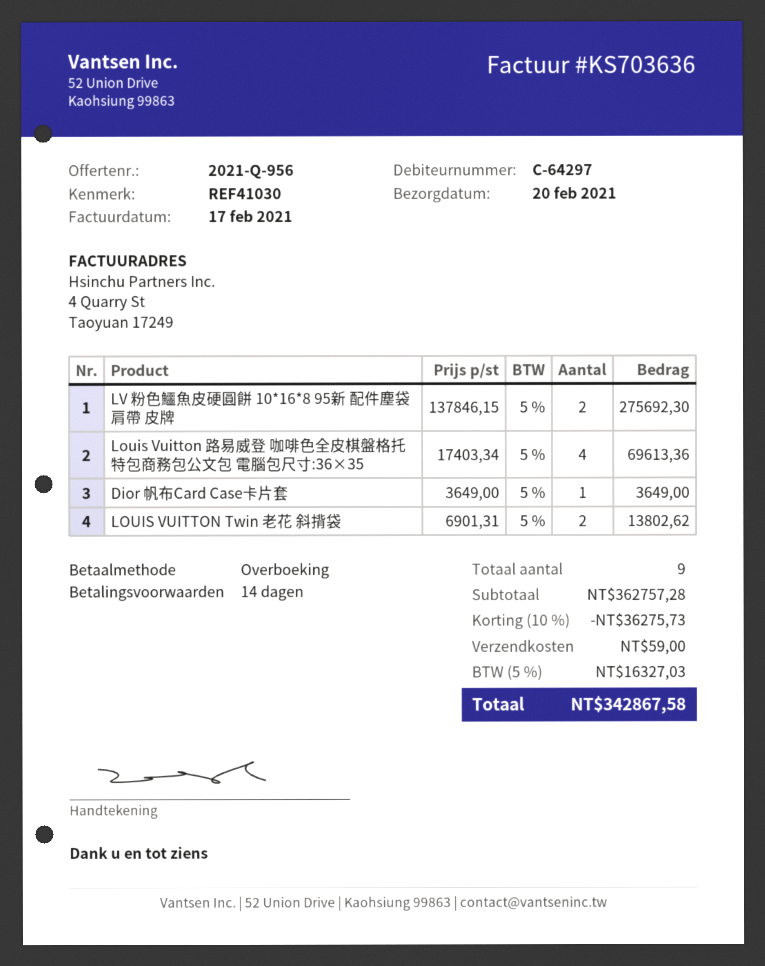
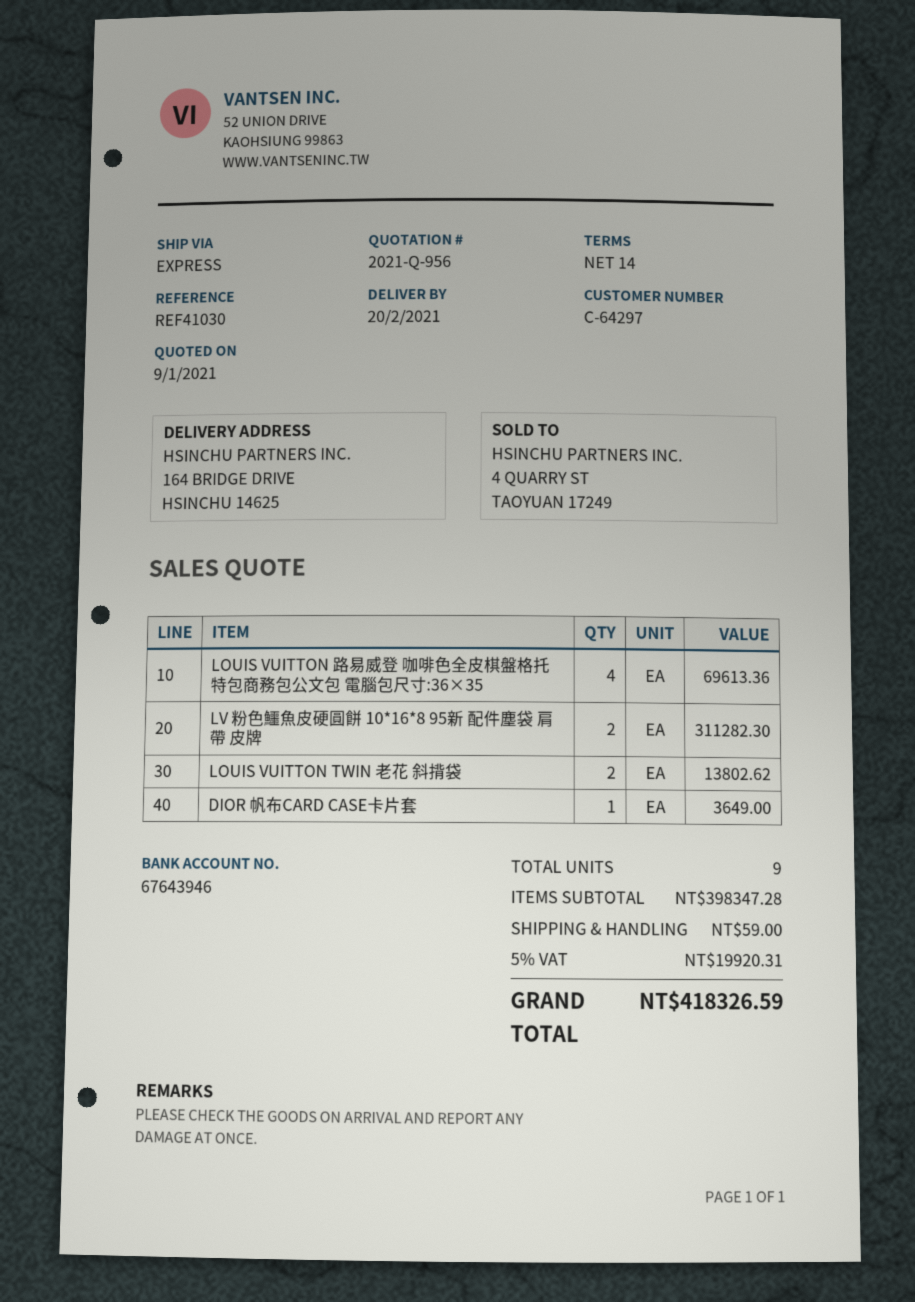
LV 粉色鱷魚皮硬圓餅 10*16*8 95新 配件塵袋 肩帶 皮牌: 2 for 275692.30 -> 2 for 311282.30
subtotal: 362757.28 -> 398347.28
discount: 10% = 36275.73 -> none
tax: 5% = 16327.03 -> 5% = 19920.31
total: 342867.58 -> 418326.59

